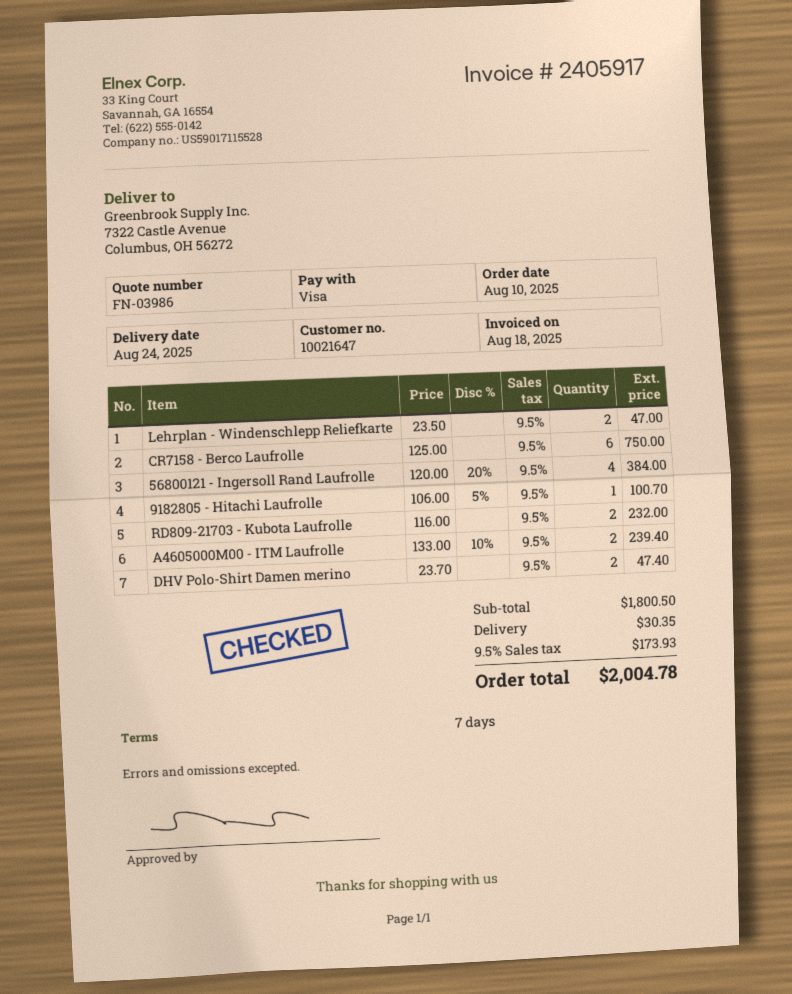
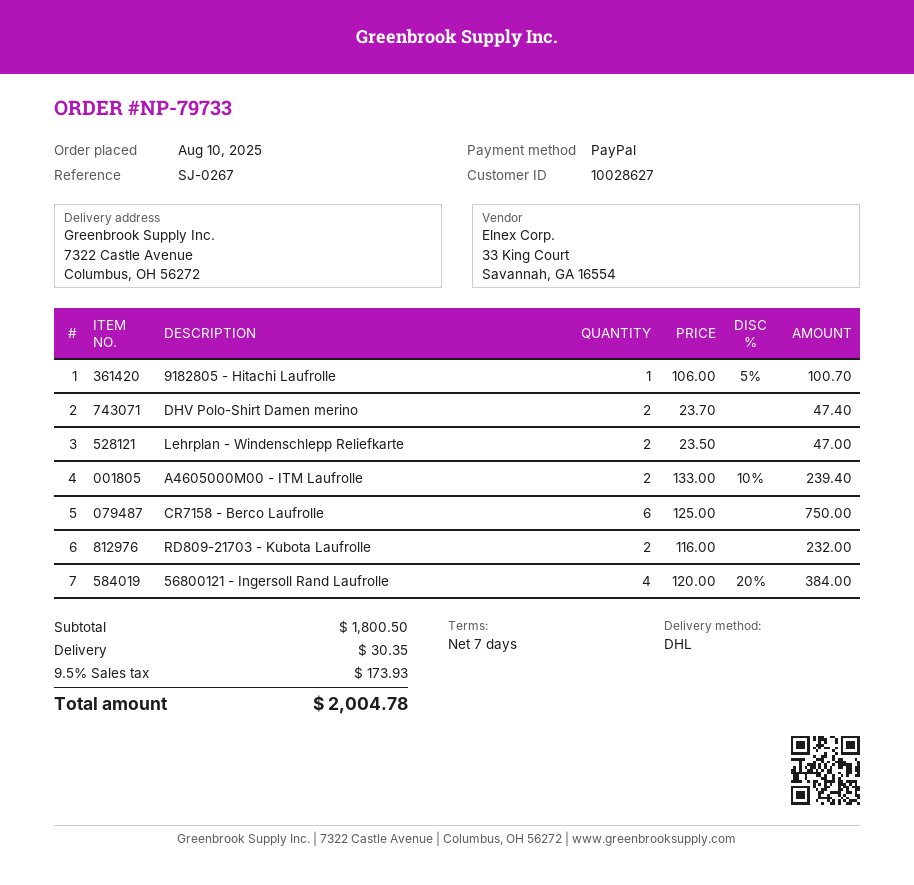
customer number: 10021647 -> 10028627
payment method: Visa -> PayPal

